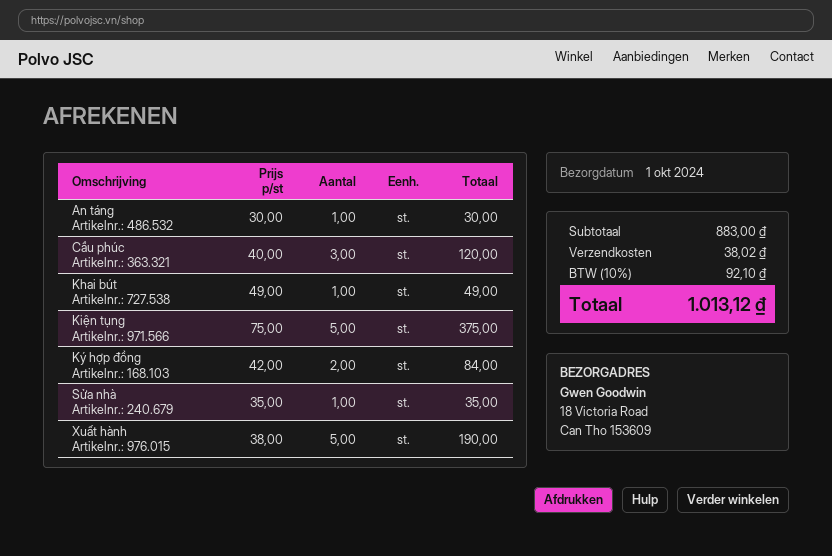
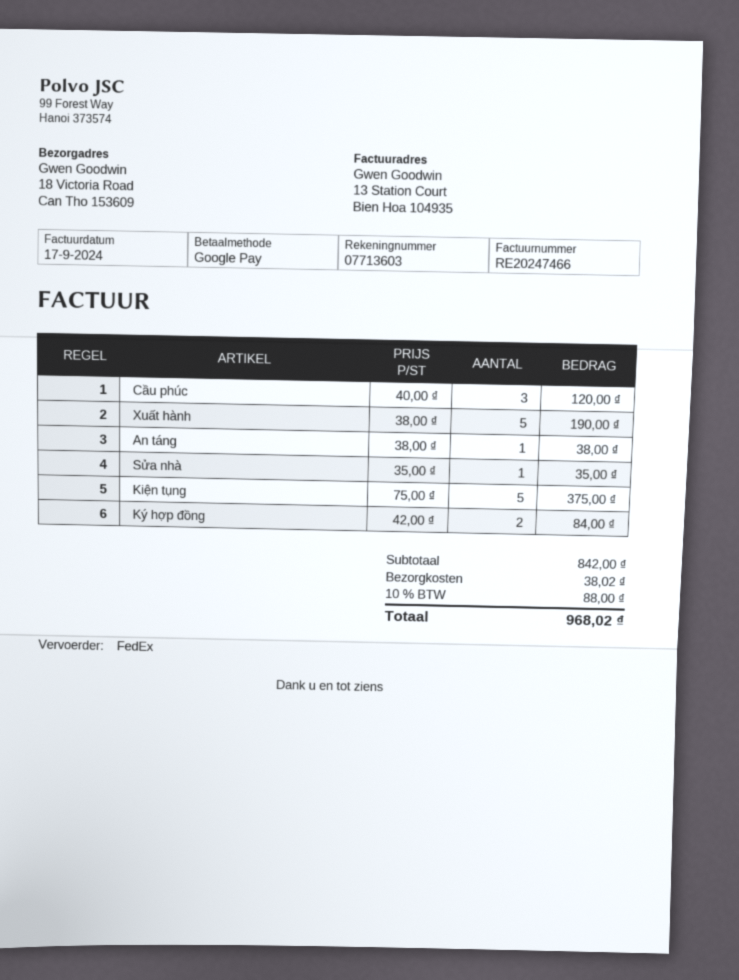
An táng: 1 x 30.00 = 30.00 -> 1 x 38.00 = 38.00
Khai bút: 1 x 49.00 = 49.00 -> none
subtotal: 883.00 -> 842.00
tax: 10% = 92.10 -> 10% = 88.00
total: 1013.12 -> 968.02

